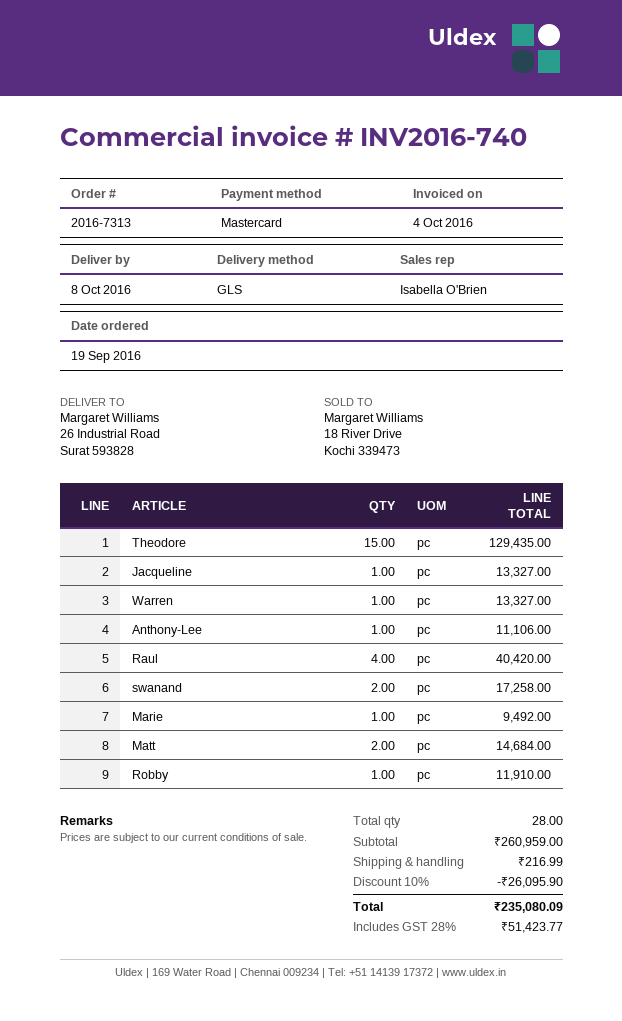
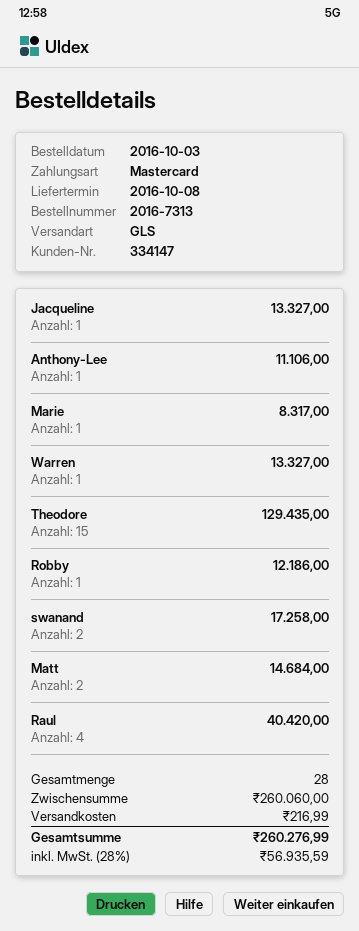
order date: 2016-09-19 -> 2016-10-03
Marie: 1 for 9492.00 -> 1 for 8317.00
Robby: 1 for 11910.00 -> 1 for 12186.00
subtotal: 260959.00 -> 260060.00
discount: 10% = 26095.90 -> none
tax: 28% = 51423.77 -> 28% = 56935.59
total: 235080.09 -> 260276.99

